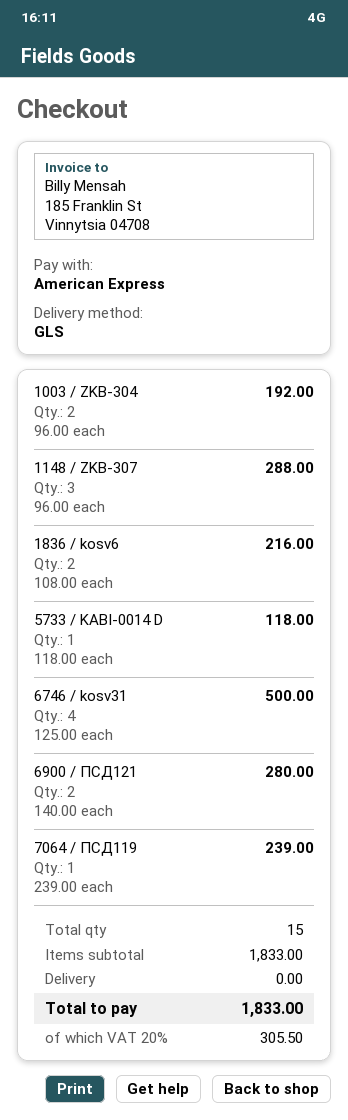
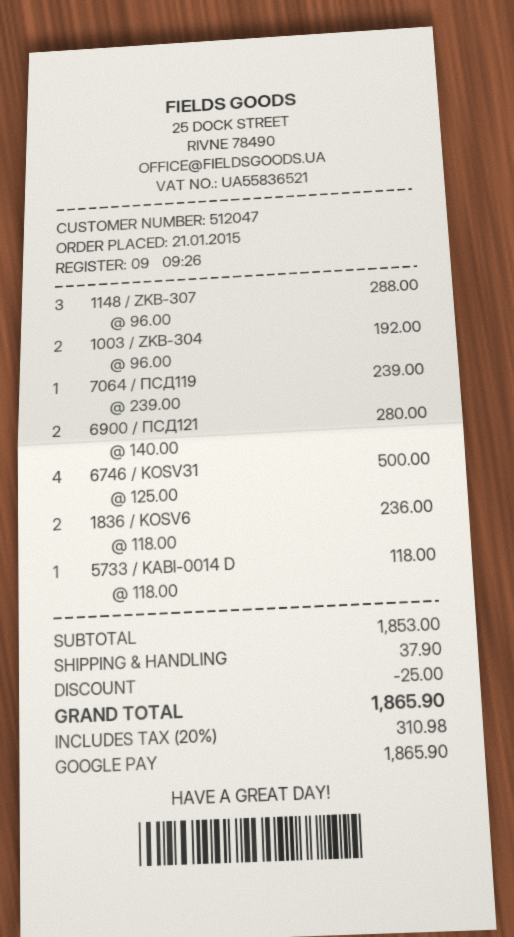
payment method: American Express -> Google Pay
1836 / kosv6: 2 x 108.00 = 216.00 -> 2 x 118.00 = 236.00
subtotal: 1833.00 -> 1853.00
discount: none -> 25.00
shipping: 0.00 -> 37.90
tax: 20% = 305.50 -> 20% = 310.98
total: 1833.00 -> 1865.90

